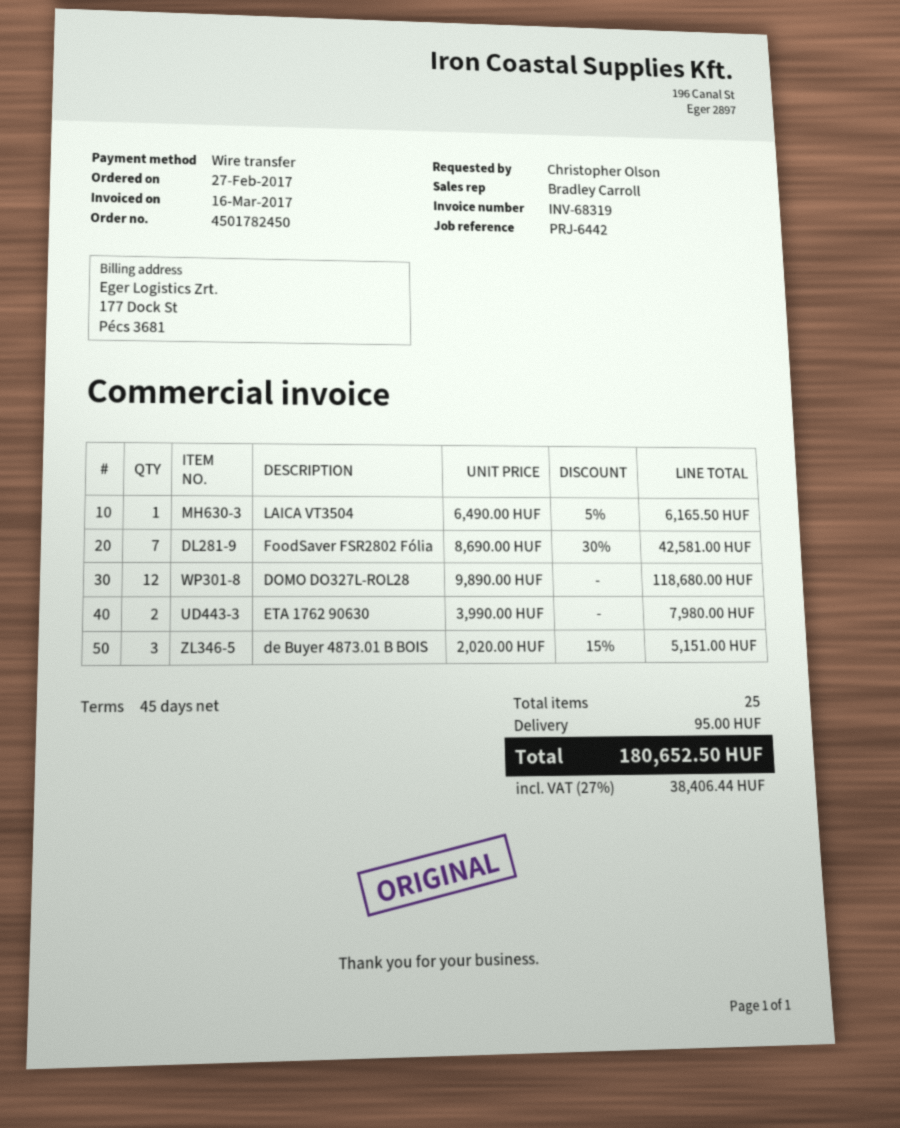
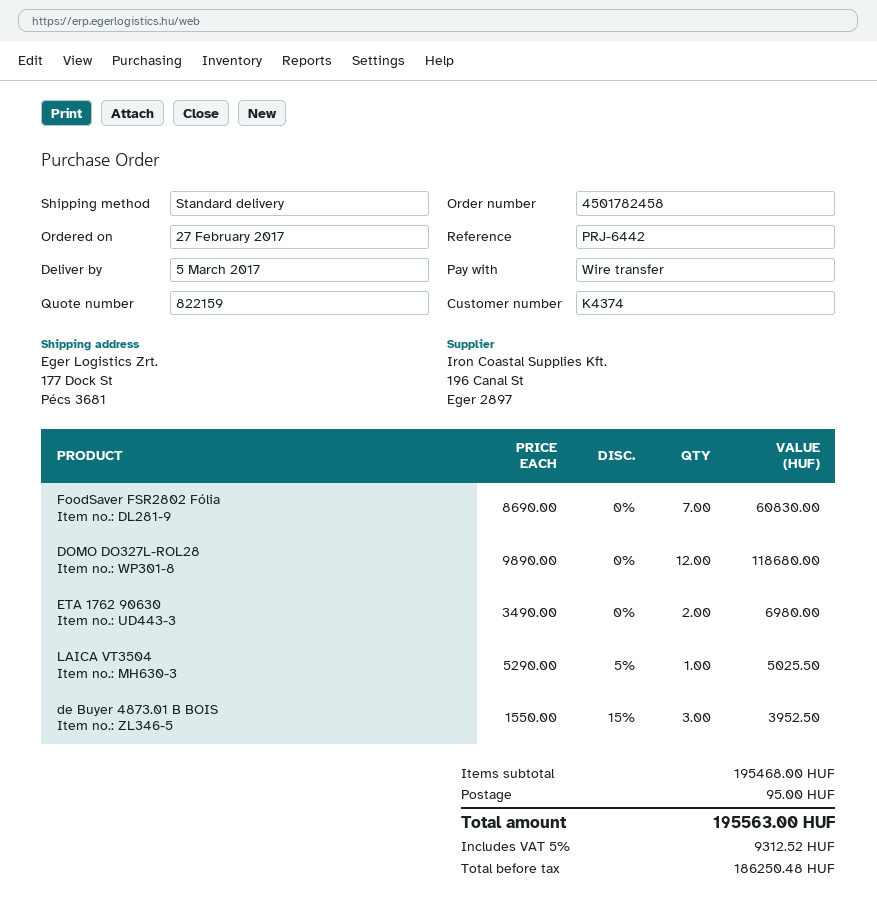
order number: 4501782450 -> 4501782458
LAICA VT3504: 1 x 6490.00 - 5% = 6165.50 -> 1 x 5290.00 - 5% = 5025.50
FoodSaver FSR2802 Fólia: 7 x 8690.00 - 30% = 42581.00 -> 7 x 8690.00 = 60830.00
ETA 1762 90630: 2 x 3990.00 = 7980.00 -> 2 x 3490.00 = 6980.00
de Buyer 4873.01 B BOIS: 3 x 2020.00 - 15% = 5151.00 -> 3 x 1550.00 - 15% = 3952.50
tax: 27% = 38406.44 -> 5% = 9312.52
total: 180652.50 -> 195563.00

